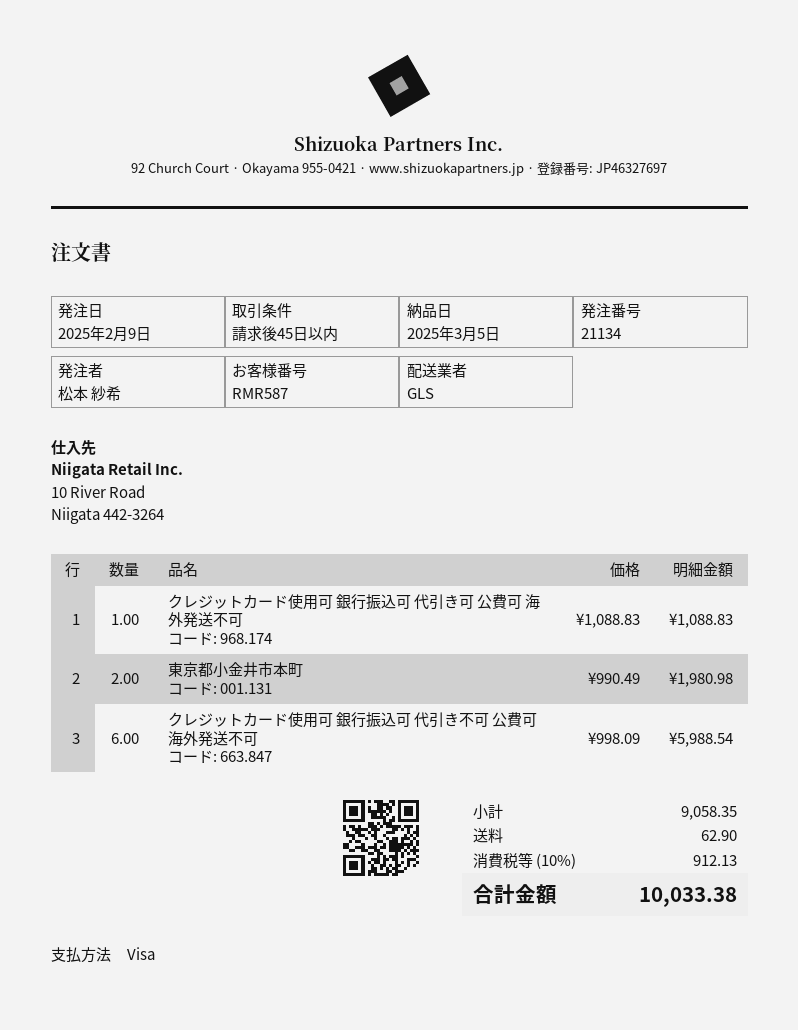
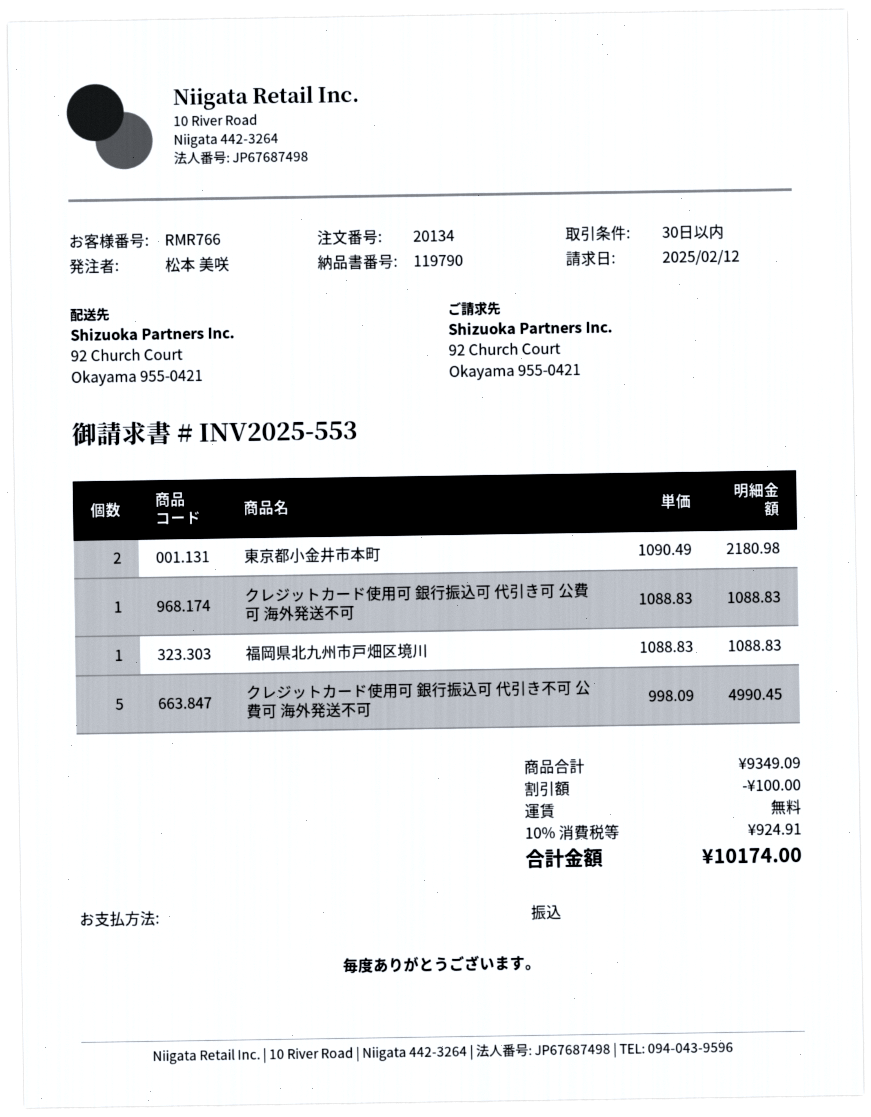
order number: 21134 -> 20134
payment terms: 45 days -> 30 days
customer number: RMR587 -> RMR766
ordered by: 松本 紗希 -> 松本 美咲
payment method: Visa -> bank transfer
東京都小金井市本町: 2 x 990.49 = 1980.98 -> 2 x 1090.49 = 2180.98
クレジットカード使用可 銀行振込可 代引き不可 公費可 海外発送不可: 6 x 998.09 = 5988.54 -> 5 x 998.09 = 4990.45
福岡県北九州市戸畑区境川: none -> 1 x 1088.83 = 1088.83
subtotal: 9058.35 -> 9349.09
discount: none -> 100.00
shipping: 62.90 -> 0.00
tax: 10% = 912.13 -> 10% = 924.91
total: 10033.38 -> 10174.00

